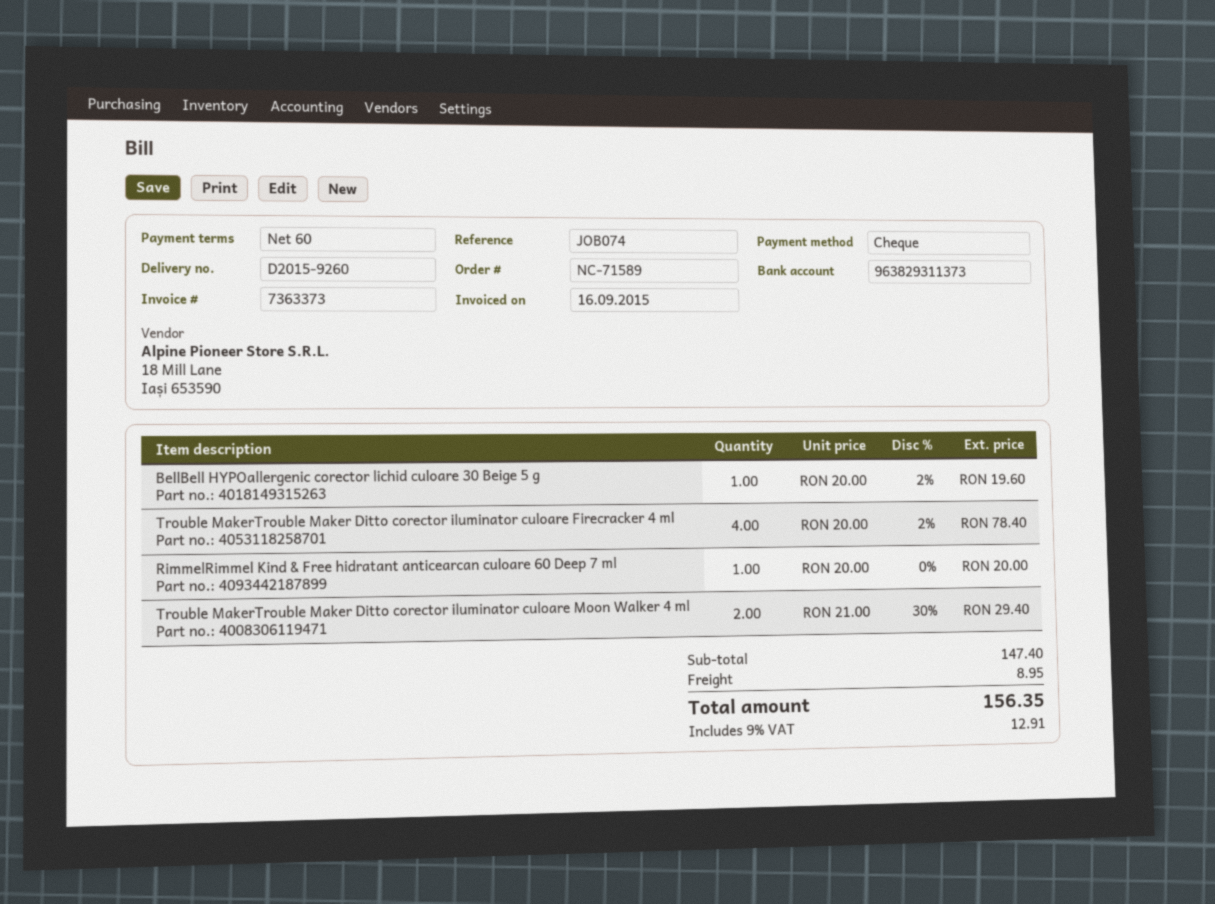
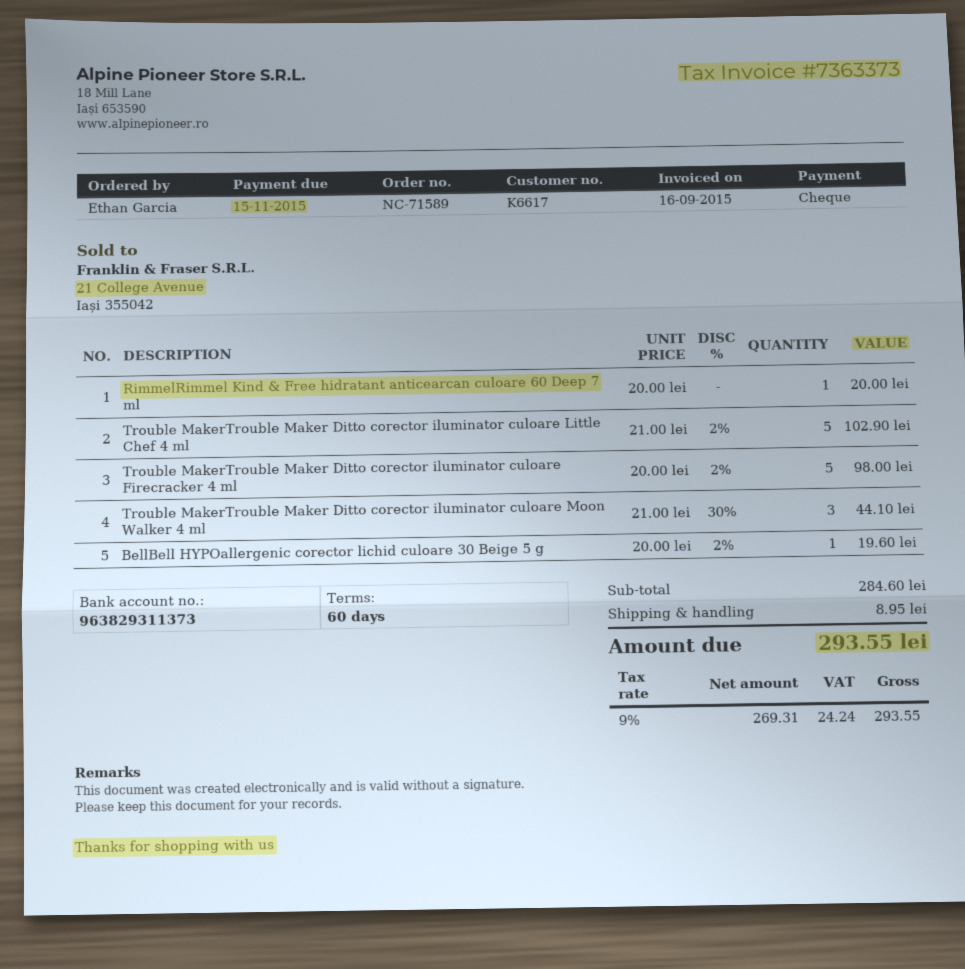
Trouble MakerTrouble Maker Ditto corector iluminator culoare Firecracker 4 ml: 4 x 20.00 - 2% = 78.40 -> 5 x 20.00 - 2% = 98.00
Trouble MakerTrouble Maker Ditto corector iluminator culoare Moon Walker 4 ml: 2 x 21.00 - 30% = 29.40 -> 3 x 21.00 - 30% = 44.10
Trouble MakerTrouble Maker Ditto corector iluminator culoare Little Chef 4 ml: none -> 5 x 21.00 - 2% = 102.90
subtotal: 147.40 -> 284.60
tax: 9% = 12.91 -> 9% = 24.24
total: 156.35 -> 293.55

